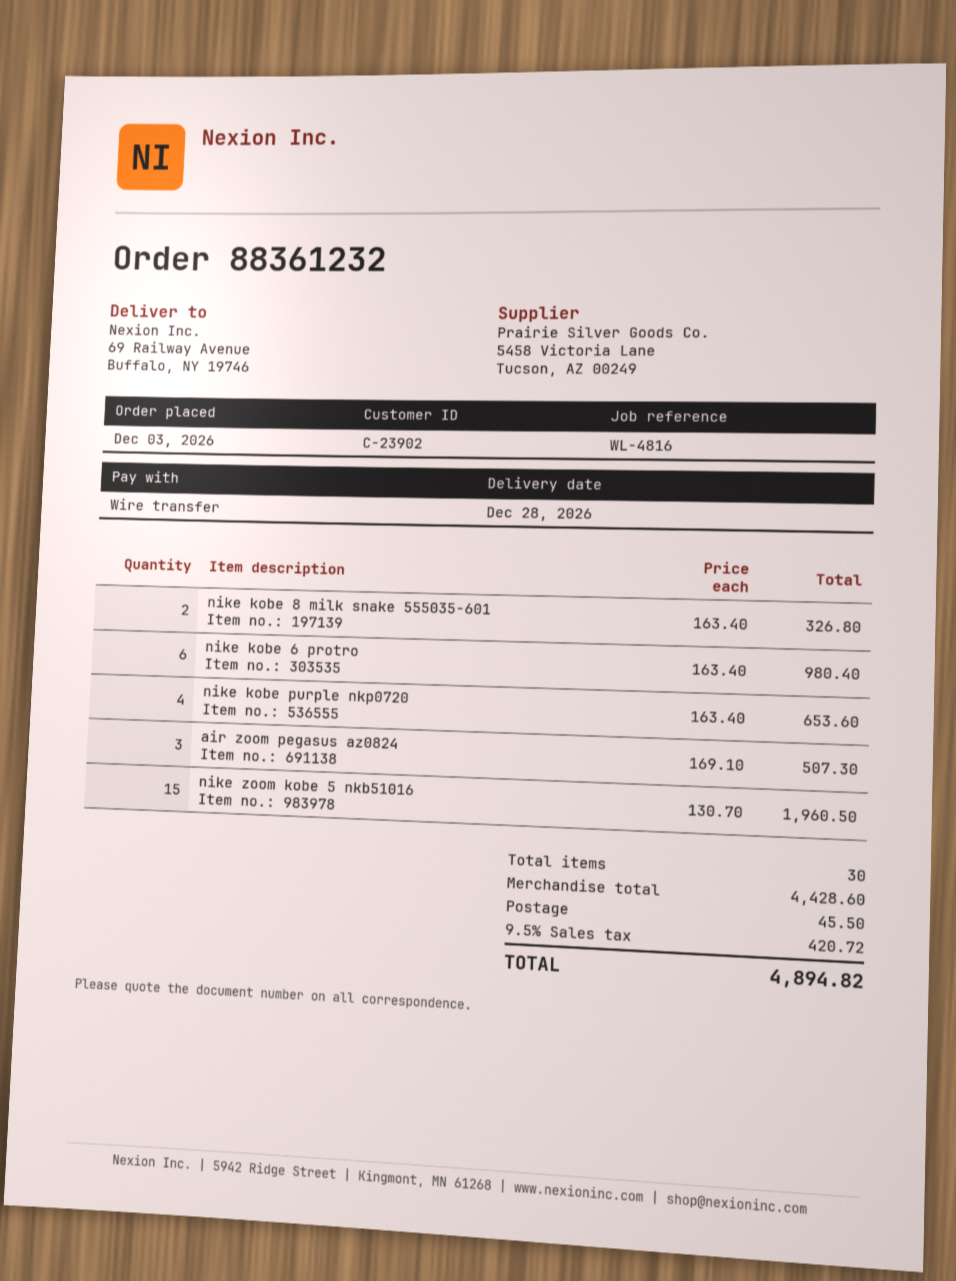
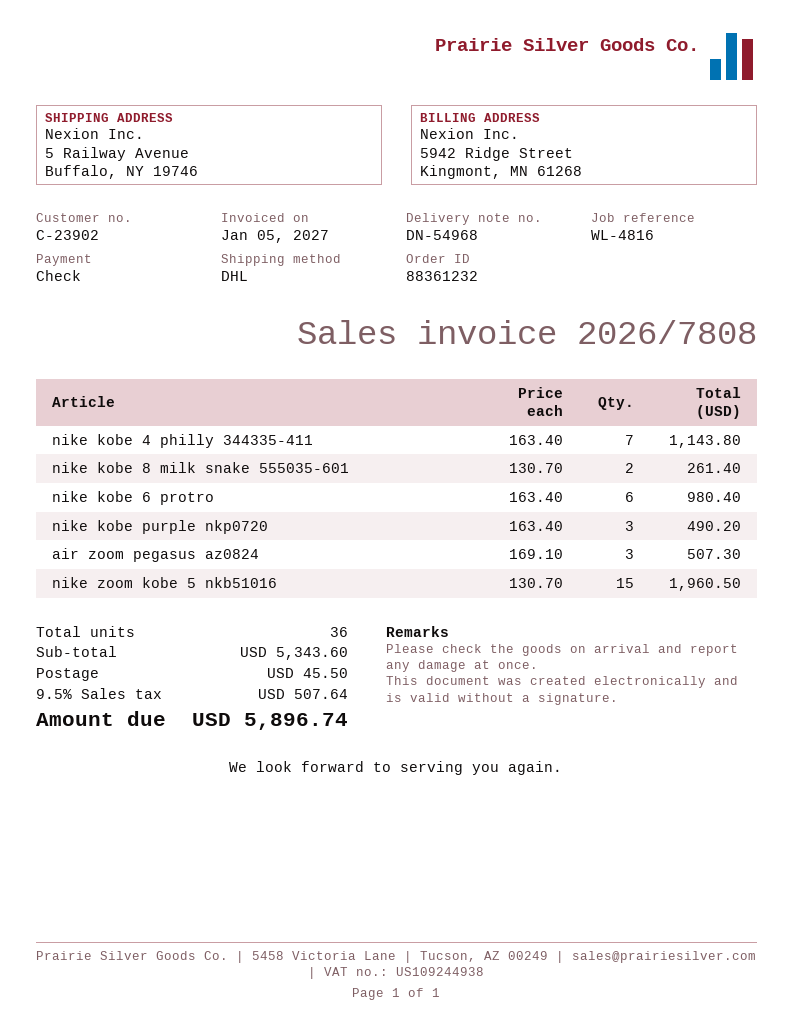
payment method: bank transfer -> cheque
ship to: 69 Railway Avenue, Buffalo, NY 19746 -> 5 Railway Avenue, Buffalo, NY 19746
nike kobe 8 milk snake 555035-601: 2 x 163.40 = 326.80 -> 2 x 130.70 = 261.40
nike kobe purple nkp0720: 4 x 163.40 = 653.60 -> 3 x 163.40 = 490.20
nike kobe 4 philly 344335-411: none -> 7 x 163.40 = 1143.80
total quantity: 30 -> 36
subtotal: 4428.60 -> 5343.60
tax: 9.5% = 420.72 -> 9.5% = 507.64
total: 4894.82 -> 5896.74

